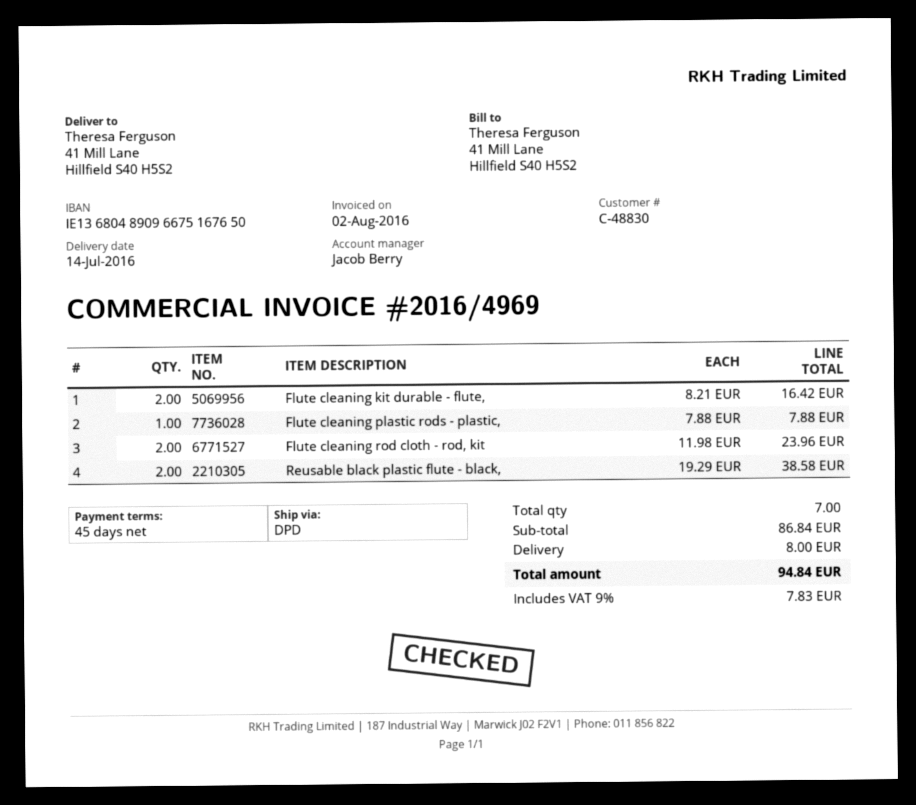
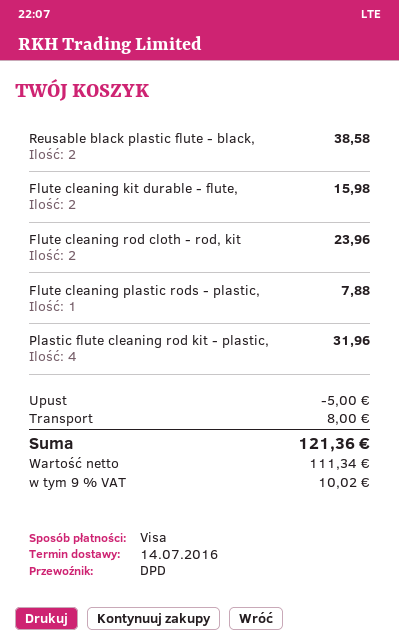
Flute cleaning kit durable - flute,: 2 for 16.42 -> 2 for 15.98
Plastic flute cleaning rod kit - plastic,: none -> 4 for 31.96
discount: none -> 5.00
tax: 9% = 7.83 -> 9% = 10.02
total: 94.84 -> 121.36

